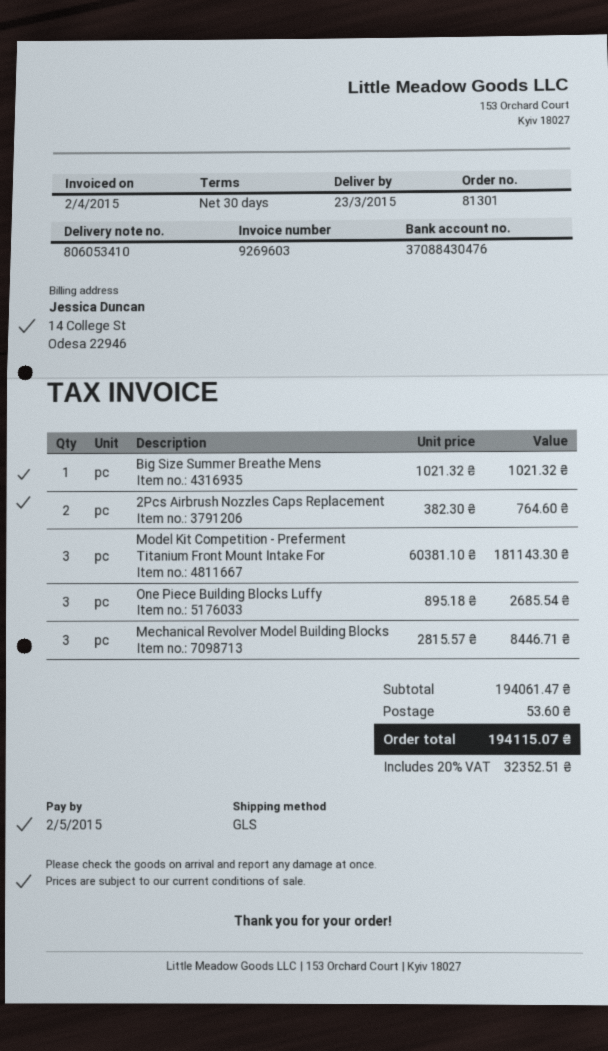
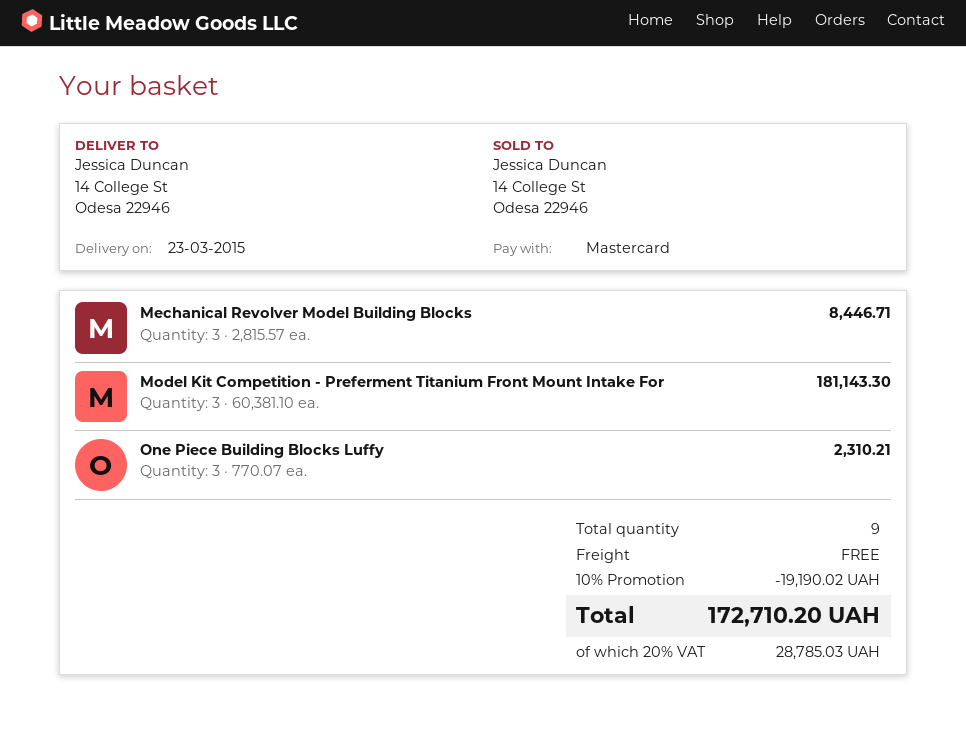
Big Size Summer Breathe Mens: 1 x 1021.32 = 1021.32 -> none
2Pcs Airbrush Nozzles Caps Replacement: 2 x 382.30 = 764.60 -> none
One Piece Building Blocks Luffy: 3 x 895.18 = 2685.54 -> 3 x 770.07 = 2310.21
discount: none -> 10% = 19190.02
shipping: 53.60 -> 0.00
tax: 20% = 32352.51 -> 20% = 28785.03
total: 194115.07 -> 172710.20

